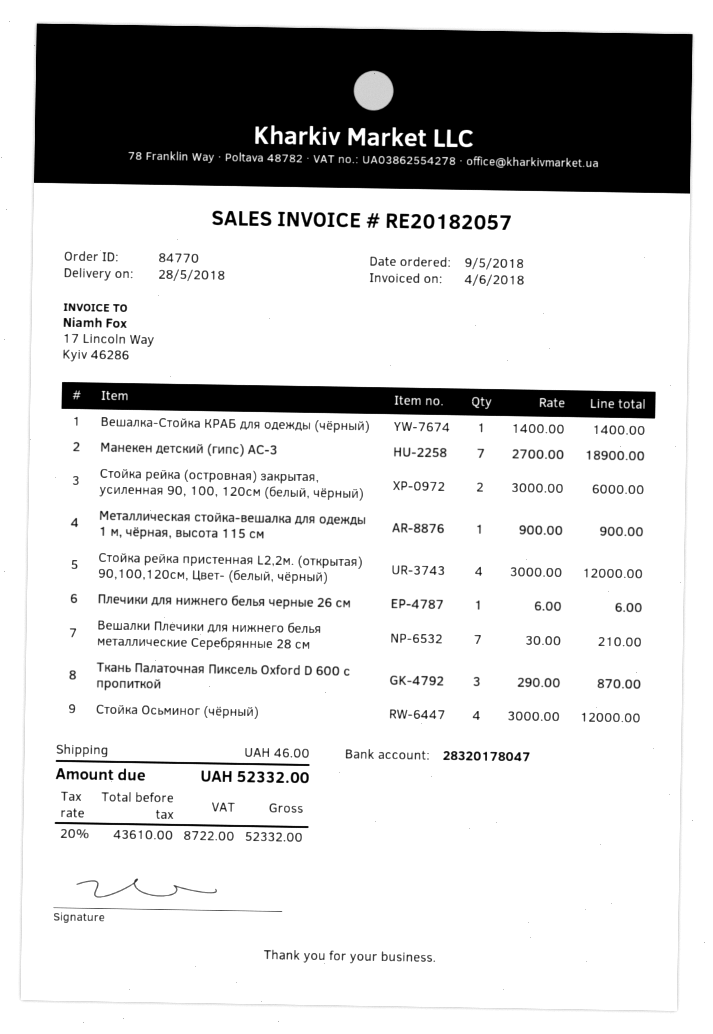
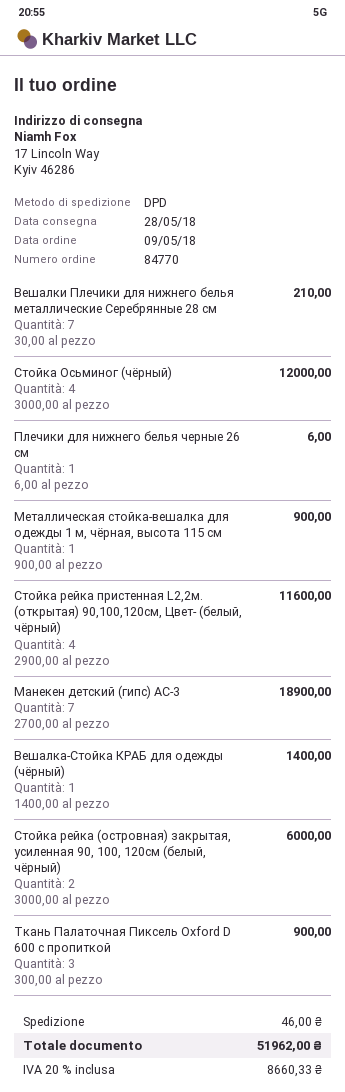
Стойка рейка пристенная L2,2м. (открытая) 90,100,120см, Цвет- (белый, чёрный): 4 x 3000.00 = 12000.00 -> 4 x 2900.00 = 11600.00
Ткань Палаточная Пиксель Oxford D 600 с пропиткой: 3 x 290.00 = 870.00 -> 3 x 300.00 = 900.00
tax: 20% = 8722.00 -> 20% = 8660.33
total: 52332.00 -> 51962.00

